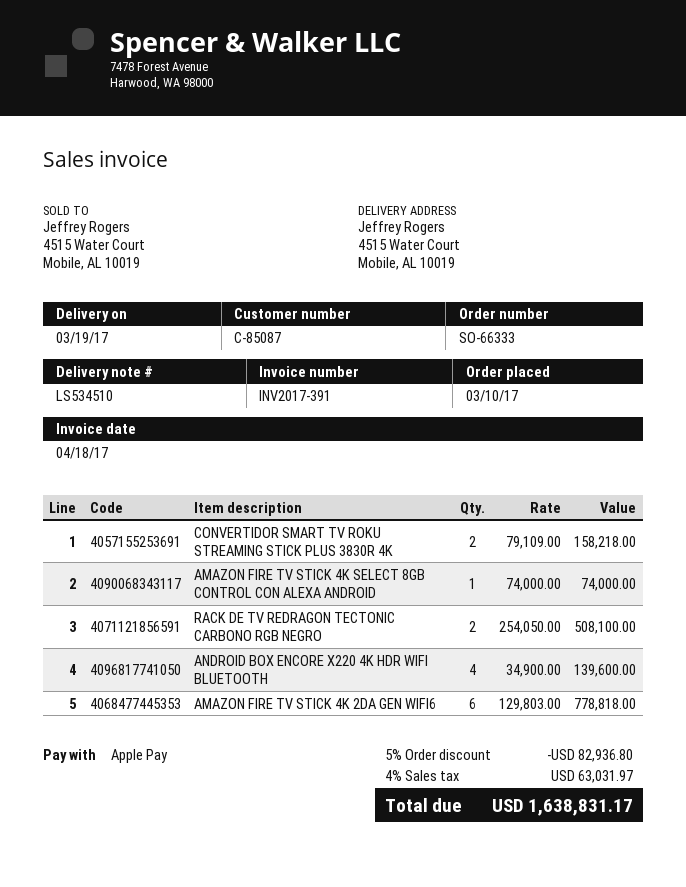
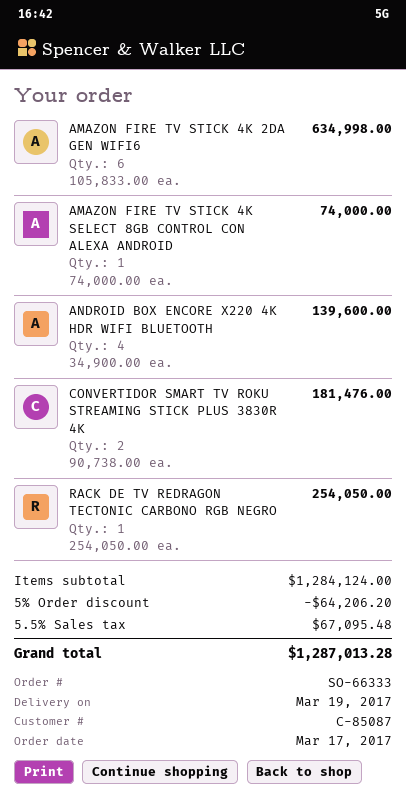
order date: 2017-03-10 -> 2017-03-17
CONVERTIDOR SMART TV ROKU STREAMING STICK PLUS 3830R 4K: 2 x 79109.00 = 158218.00 -> 2 x 90738.00 = 181476.00
RACK DE TV REDRAGON TECTONIC CARBONO RGB NEGRO: 2 x 254050.00 = 508100.00 -> 1 x 254050.00 = 254050.00
AMAZON FIRE TV STICK 4K 2DA GEN WIFI6: 6 x 129803.00 = 778818.00 -> 6 x 105833.00 = 634998.00
discount: 5% = 82936.80 -> 5% = 64206.20
tax: 4% = 63031.97 -> 5.5% = 67095.48
total: 1638831.17 -> 1287013.28

